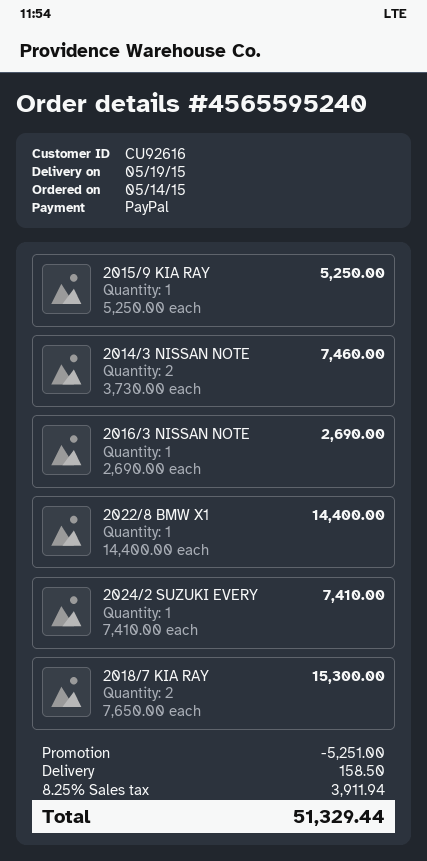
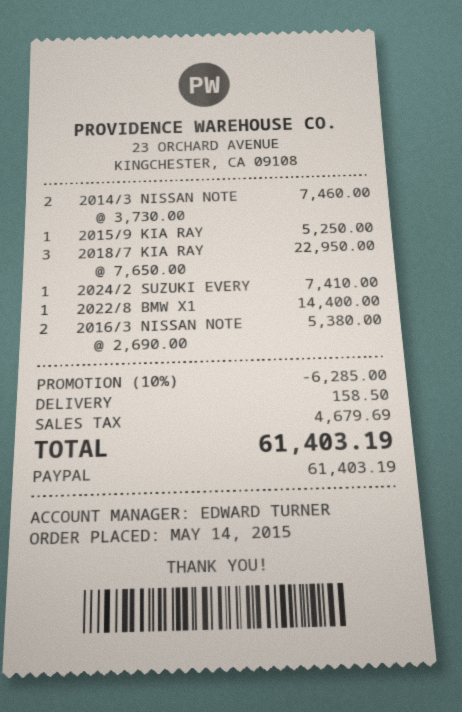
2016/3 NISSAN NOTE: 1 x 2690.00 = 2690.00 -> 2 x 2690.00 = 5380.00
2018/7 KIA RAY: 2 x 7650.00 = 15300.00 -> 3 x 7650.00 = 22950.00
discount: 5251.00 -> 6285.00
tax: 3911.94 -> 4679.69
total: 51329.44 -> 61403.19

